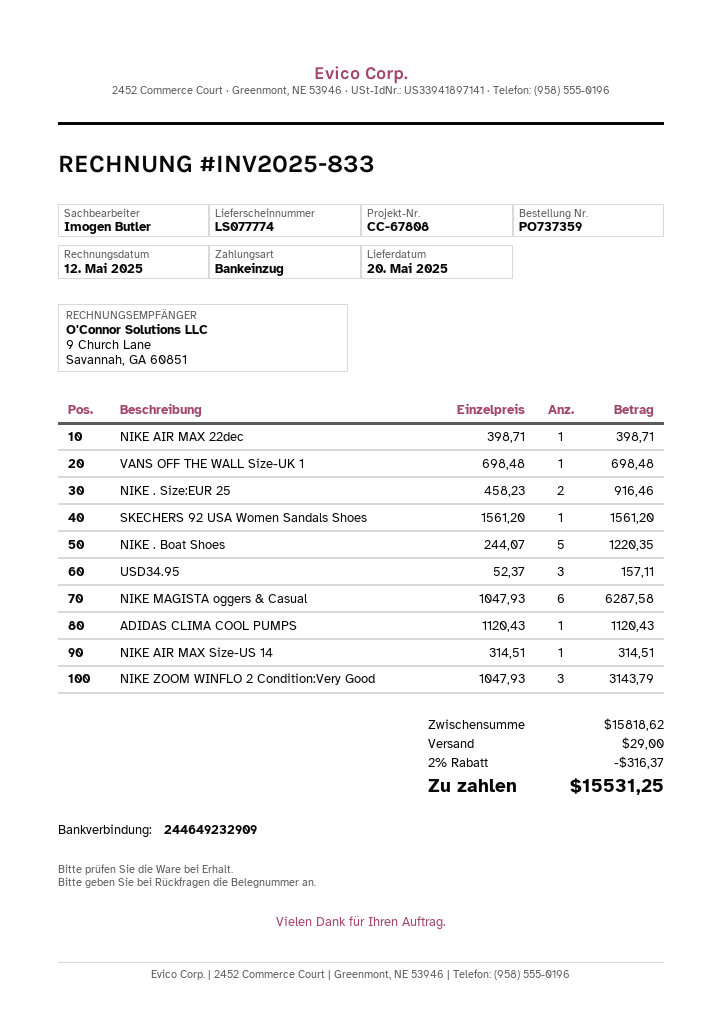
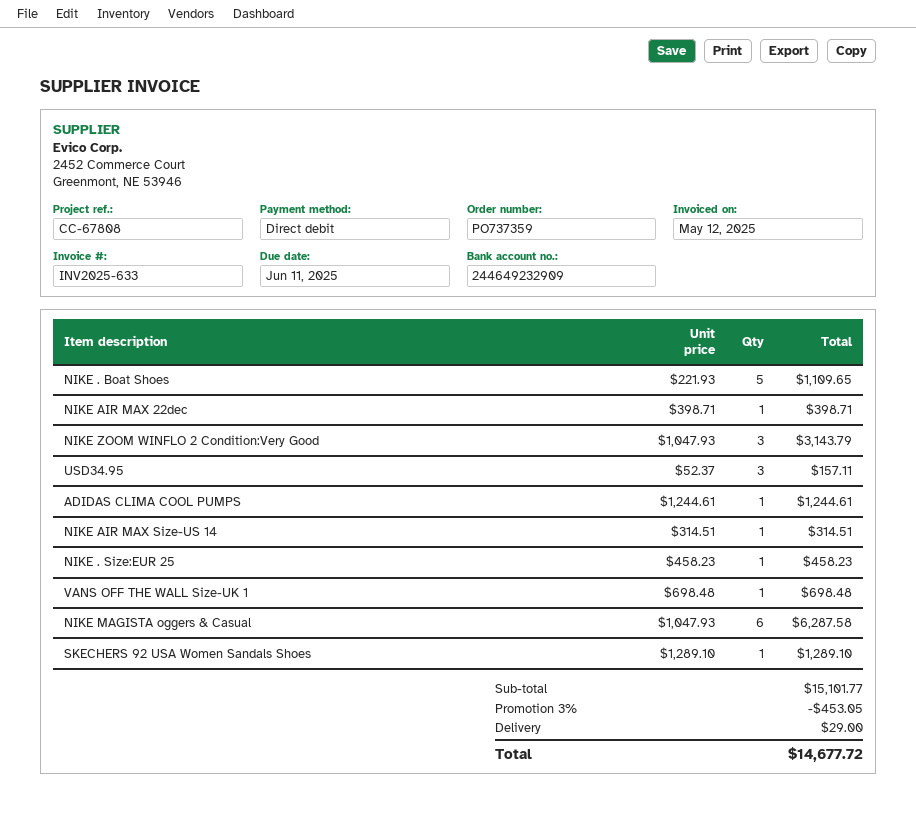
invoice number: INV2025-833 -> INV2025-633
NIKE . Size:EUR 25: 2 x 458.23 = 916.46 -> 1 x 458.23 = 458.23
SKECHERS 92 USA Women Sandals Shoes: 1 x 1561.20 = 1561.20 -> 1 x 1289.10 = 1289.10
NIKE . Boat Shoes: 5 x 244.07 = 1220.35 -> 5 x 221.93 = 1109.65
ADIDAS CLIMA COOL PUMPS: 1 x 1120.43 = 1120.43 -> 1 x 1244.61 = 1244.61
subtotal: 15818.62 -> 15101.77
discount: 2% = 316.37 -> 3% = 453.05
total: 15531.25 -> 14677.72

